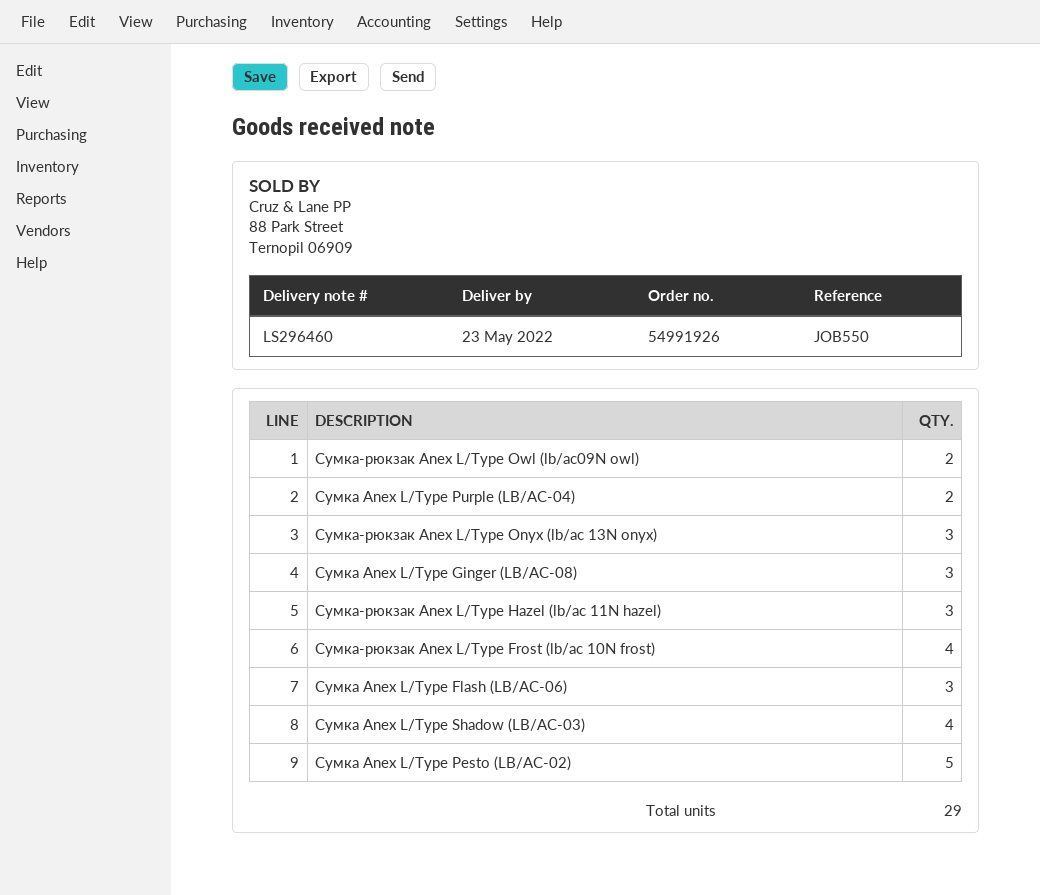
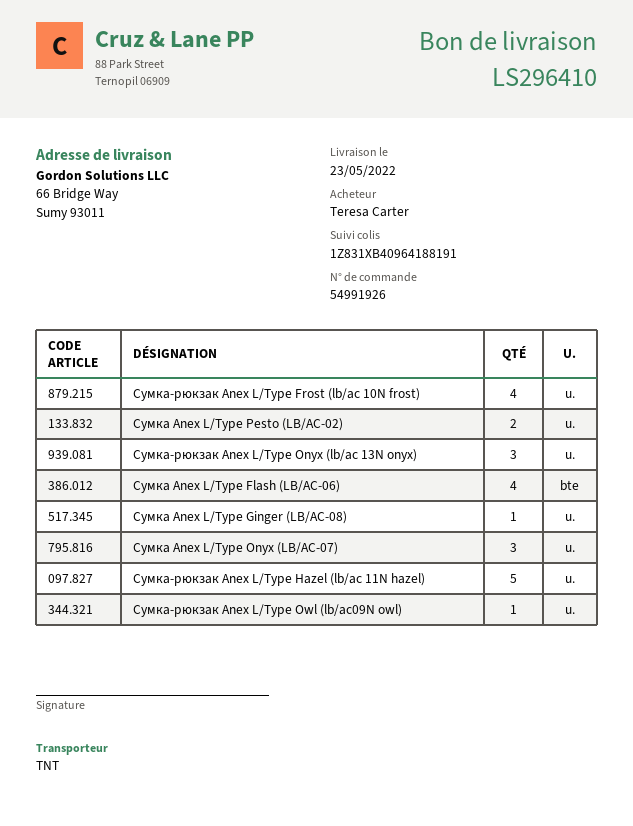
delivery note number: LS296460 -> LS296410
Сумка-рюкзак Anex L/Type Owl (lb/ac09N owl): 2 -> 1
Сумка Anex L/Type Purple (LB/AC-04): 2 -> none
Сумка Anex L/Type Ginger (LB/AC-08): 3 -> 1
Сумка-рюкзак Anex L/Type Hazel (lb/ac 11N hazel): 3 -> 5
Сумка Anex L/Type Flash (LB/AC-06): 3 -> 4
Сумка Anex L/Type Shadow (LB/AC-03): 4 -> none
Сумка Anex L/Type Pesto (LB/AC-02): 5 -> 2
Сумка Anex L/Type Onyx (LB/AC-07): none -> 3

